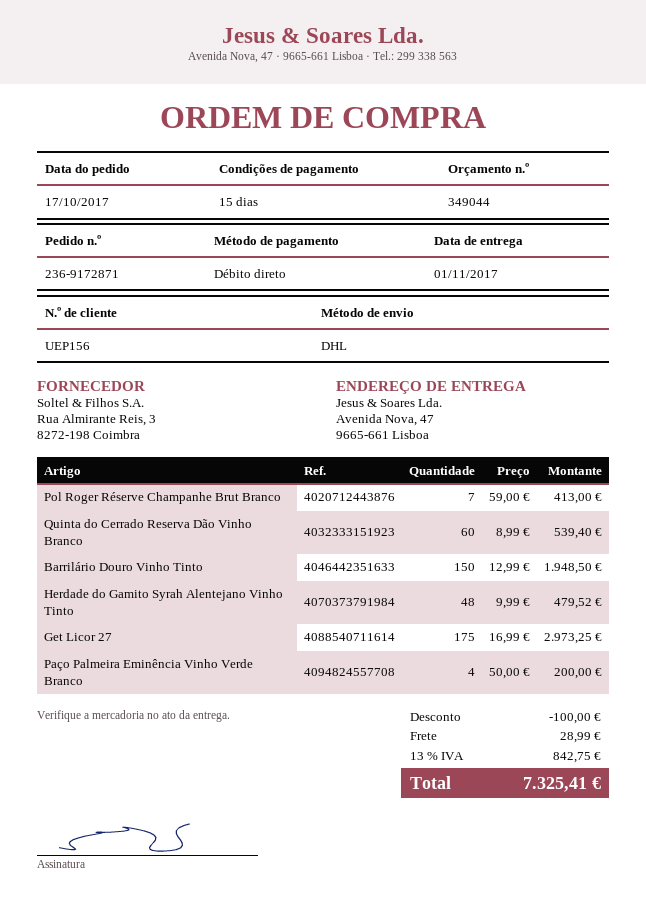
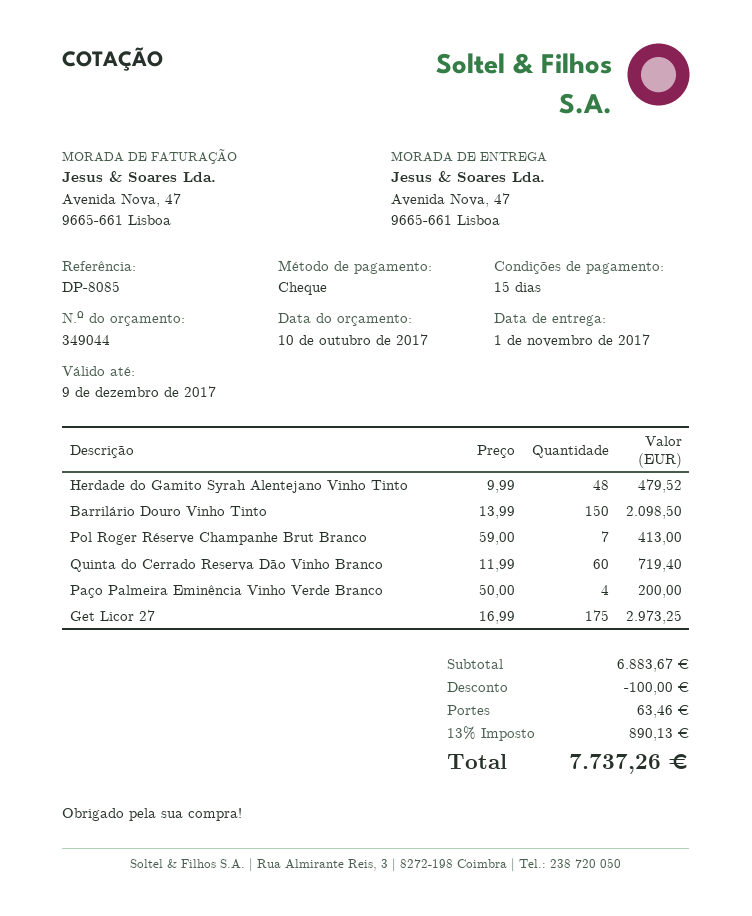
payment method: direct debit -> cheque
Quinta do Cerrado Reserva Dão Vinho Branco: 60 x 8.99 = 539.40 -> 60 x 11.99 = 719.40
Barrilário Douro Vinho Tinto: 150 x 12.99 = 1948.50 -> 150 x 13.99 = 2098.50
shipping: 28.99 -> 63.46
tax: 13% = 842.75 -> 13% = 890.13
total: 7325.41 -> 7737.26

